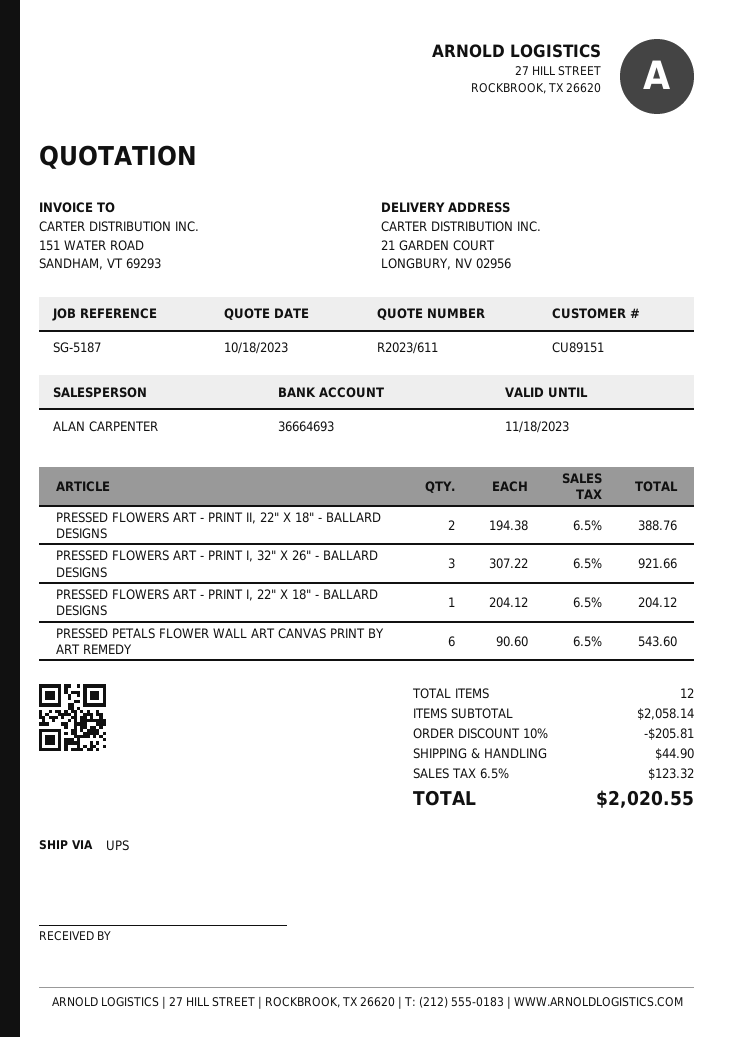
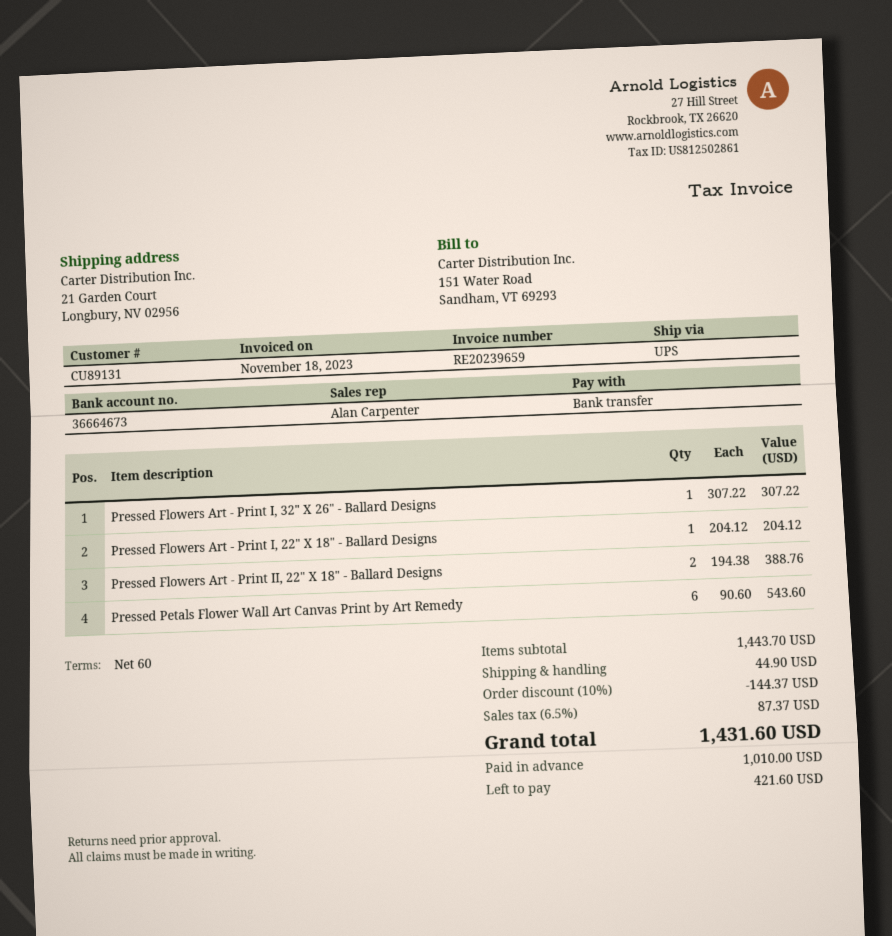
customer number: CU89151 -> CU89131
bank account: 36664693 -> 36664673
PRESSED FLOWERS ART - PRINT I, 32" X 26" - BALLARD DESIGNS: 3 x 307.22 = 921.66 -> 1 x 307.22 = 307.22
subtotal: 2058.14 -> 1443.70
discount: 10% = 205.81 -> 10% = 144.37
tax: 6.5% = 123.32 -> 6.5% = 87.37
total: 2020.55 -> 1431.60

